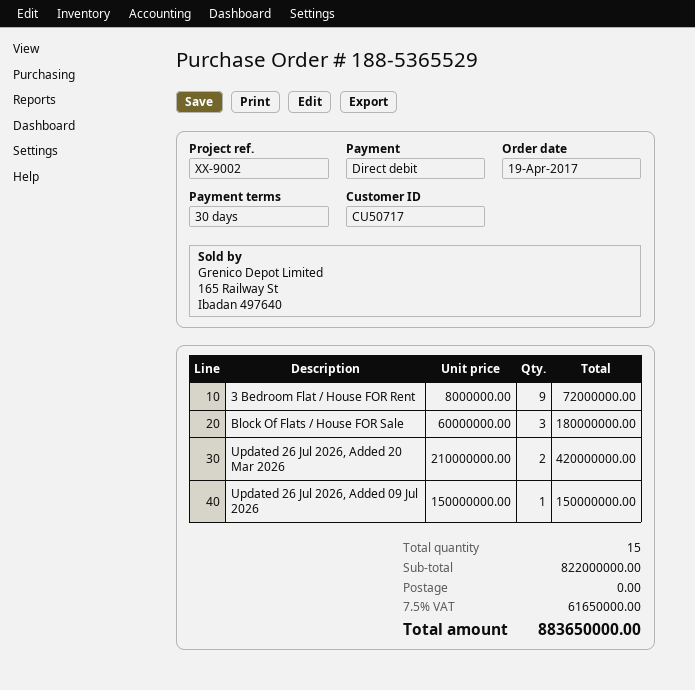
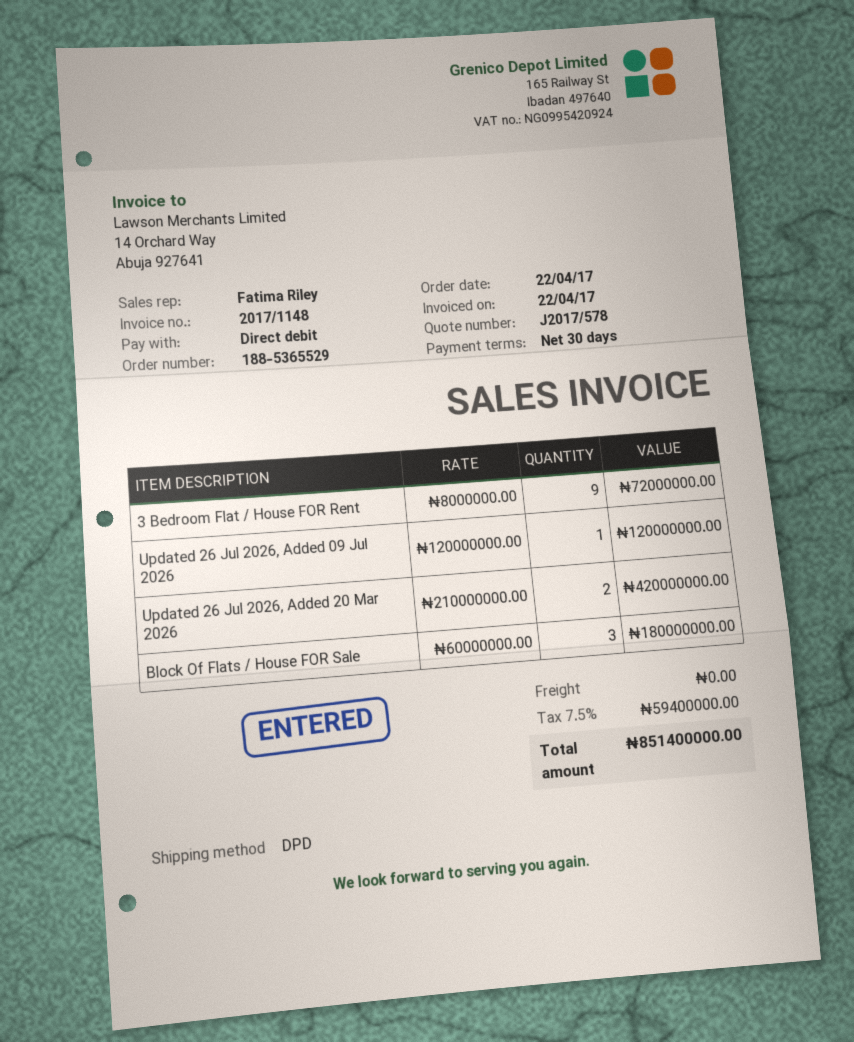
order date: 2017-04-19 -> 2017-04-22
Updated 26 Jul 2026, Added 09 Jul 2026: 1 x 150000000.00 = 150000000.00 -> 1 x 120000000.00 = 120000000.00
tax: 7.5% = 61650000.00 -> 7.5% = 59400000.00
total: 883650000.00 -> 851400000.00

